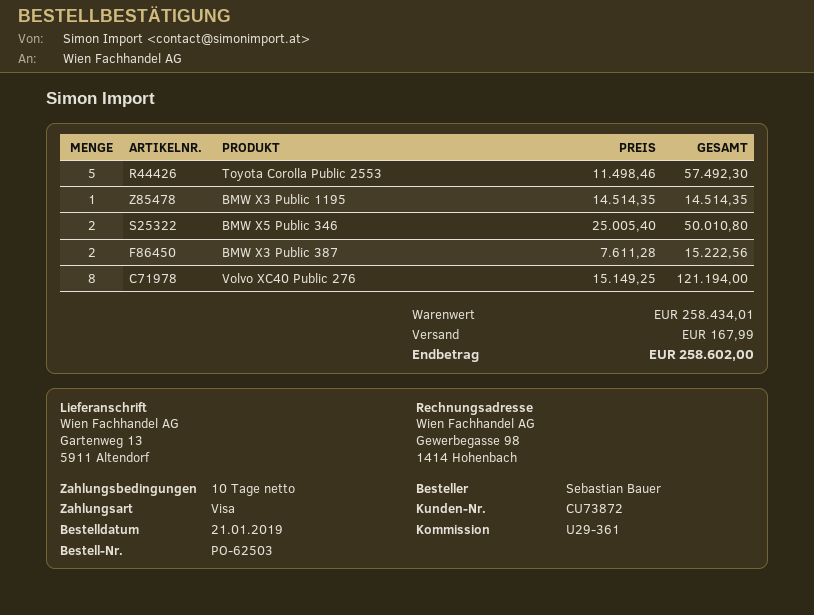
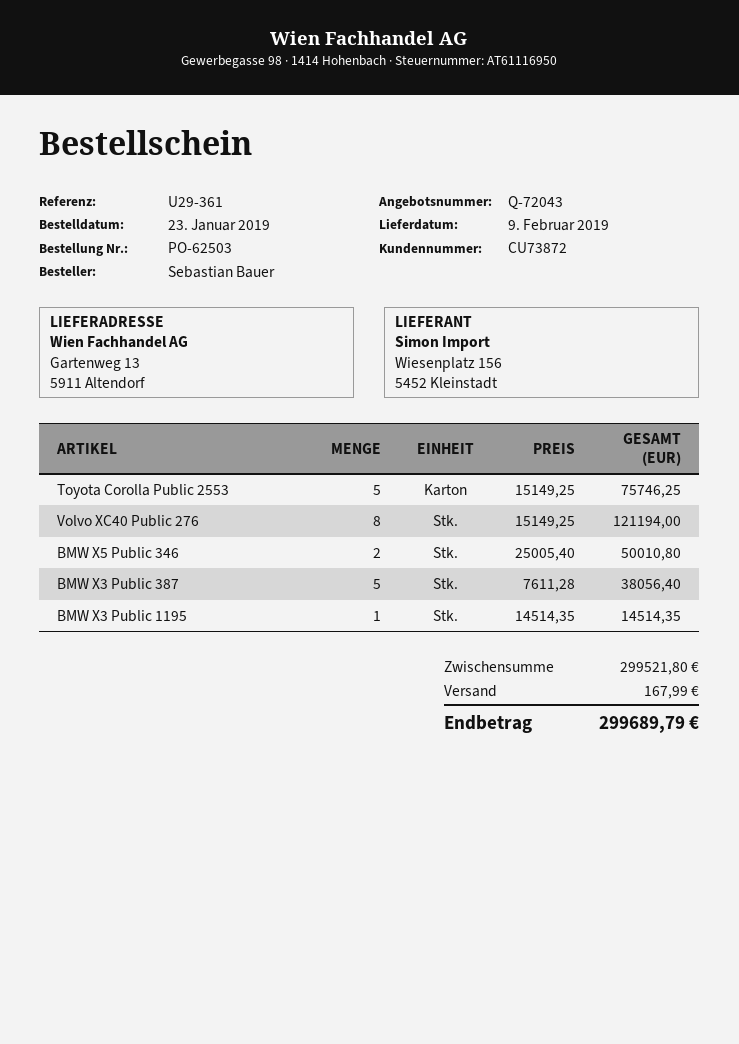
order date: 2019-01-21 -> 2019-01-23
Toyota Corolla Public 2553: 5 x 11498.46 = 57492.30 -> 5 x 15149.25 = 75746.25
BMW X3 Public 387: 2 x 7611.28 = 15222.56 -> 5 x 7611.28 = 38056.40
subtotal: 258434.01 -> 299521.80
total: 258602.00 -> 299689.79

